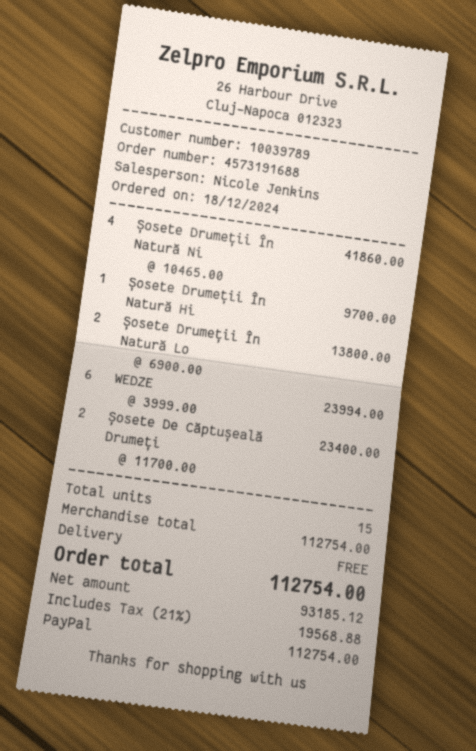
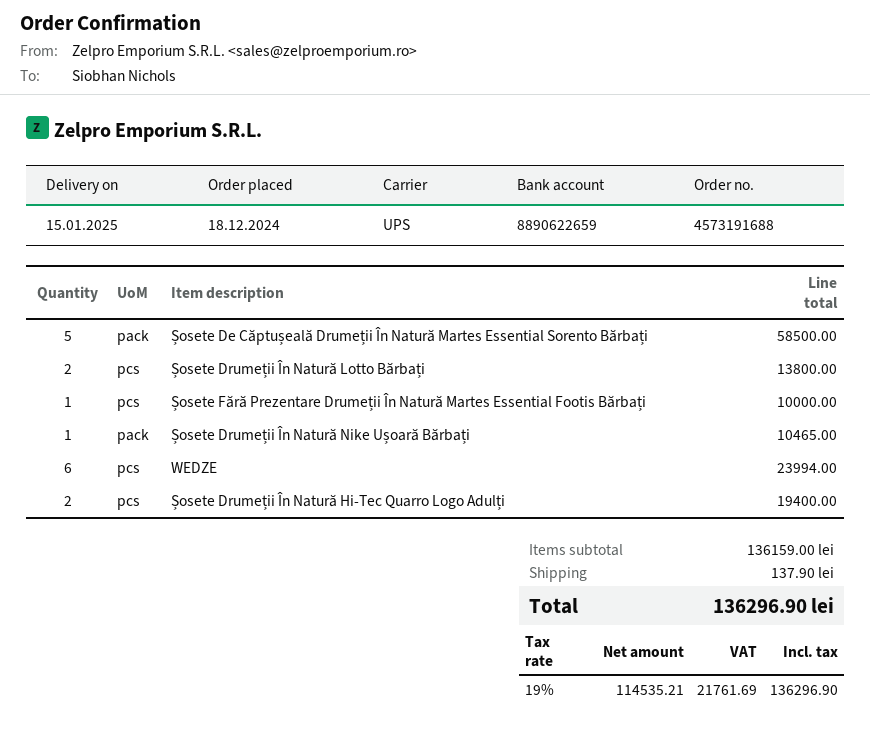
Șosete Drumeții În Natură Ni: 4 for 41860.00 -> 1 for 10465.00
Șosete Drumeții În Natură Hi: 1 for 9700.00 -> 2 for 19400.00
Șosete De Căptușeală Drumeți: 2 for 23400.00 -> 5 for 58500.00
Șosete Fără Prezentare Drumeții În Natură Martes Essential Footis Bărbați: none -> 1 for 10000.00
subtotal: 112754.00 -> 136159.00
shipping: 0.00 -> 137.90
net: 93185.12 -> 114535.21
tax: 21% = 19568.88 -> 19% = 21761.69
total: 112754.00 -> 136296.90

